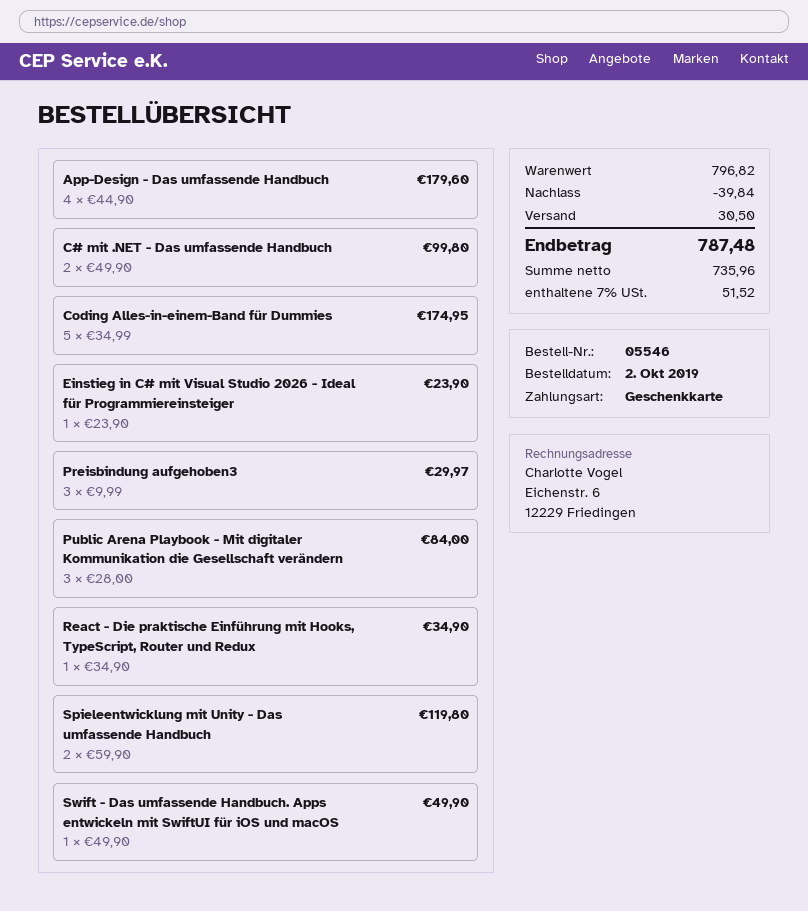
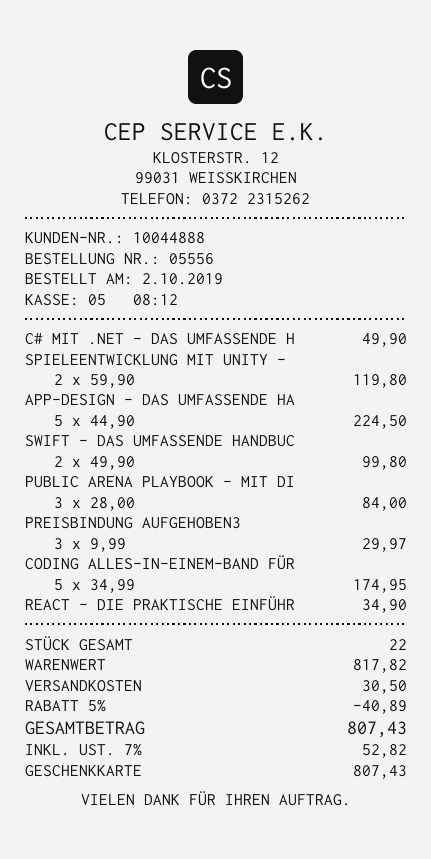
order number: 05546 -> 05556
App-Design - Das umfassende Handbuch: 4 x 44.90 = 179.60 -> 5 x 44.90 = 224.50
C# mit .NET - Das umfassende Handbuch: 2 x 49.90 = 99.80 -> 1 x 49.90 = 49.90
Einstieg in C# mit Visual Studio 2026 - Ideal für Programmiereinsteiger: 1 x 23.90 = 23.90 -> none
Swift - Das umfassende Handbuch. Apps entwickeln mit SwiftUI für iOS und macOS: 1 x 49.90 = 49.90 -> 2 x 49.90 = 99.80
subtotal: 796.82 -> 817.82
discount: 39.84 -> 40.89
tax: 7% = 51.52 -> 7% = 52.82
total: 787.48 -> 807.43

